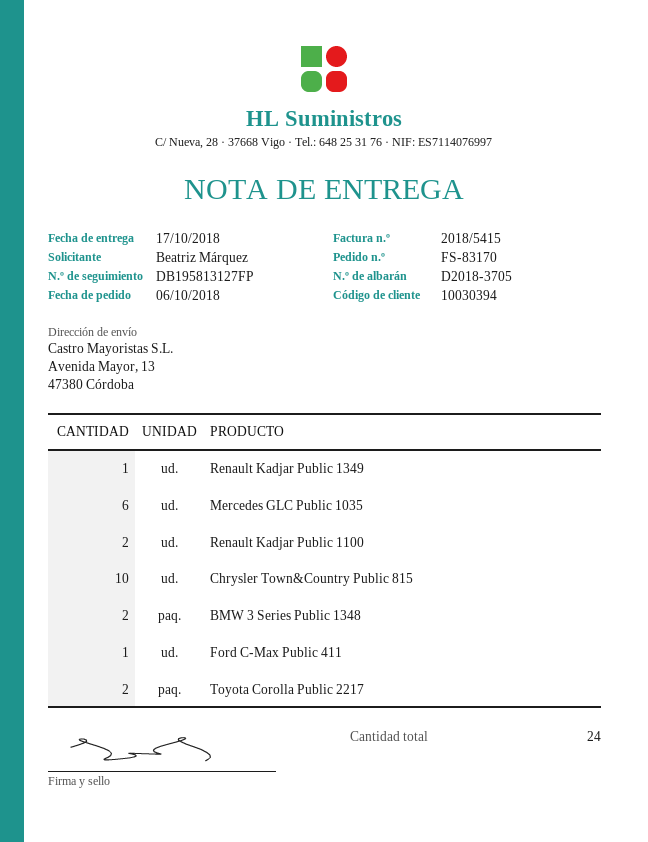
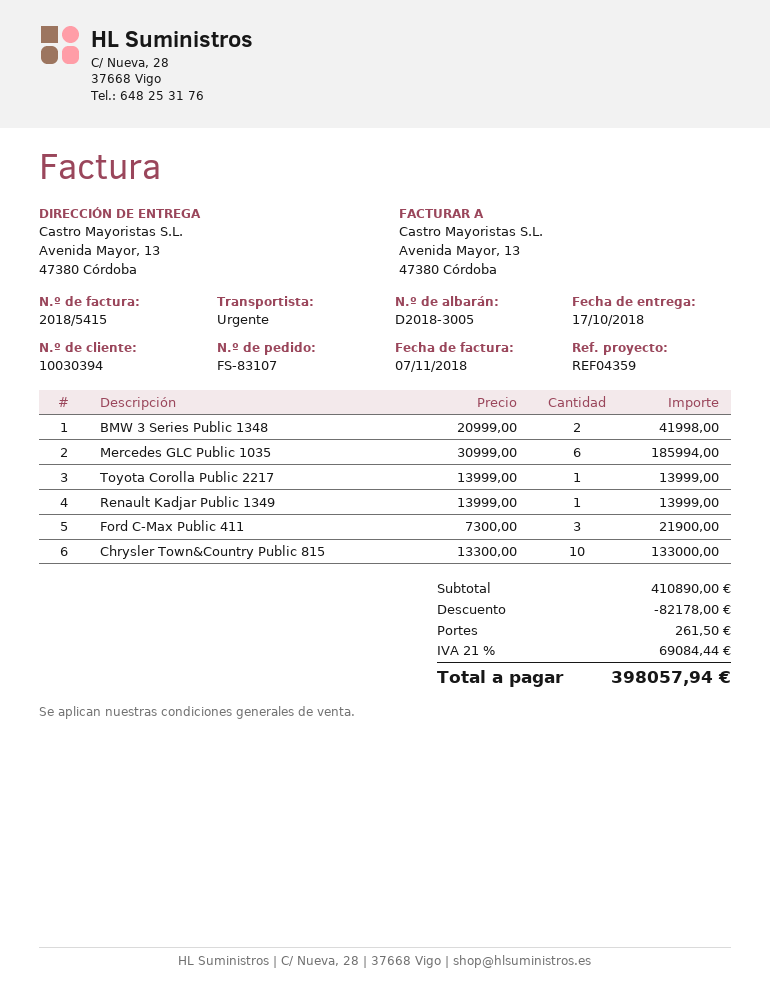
order number: FS-83170 -> FS-83107
delivery note number: D2018-3705 -> D2018-3005
Renault Kadjar Public 1100: 2 -> none
Ford C-Max Public 411: 1 -> 3
Toyota Corolla Public 2217: 2 -> 1

